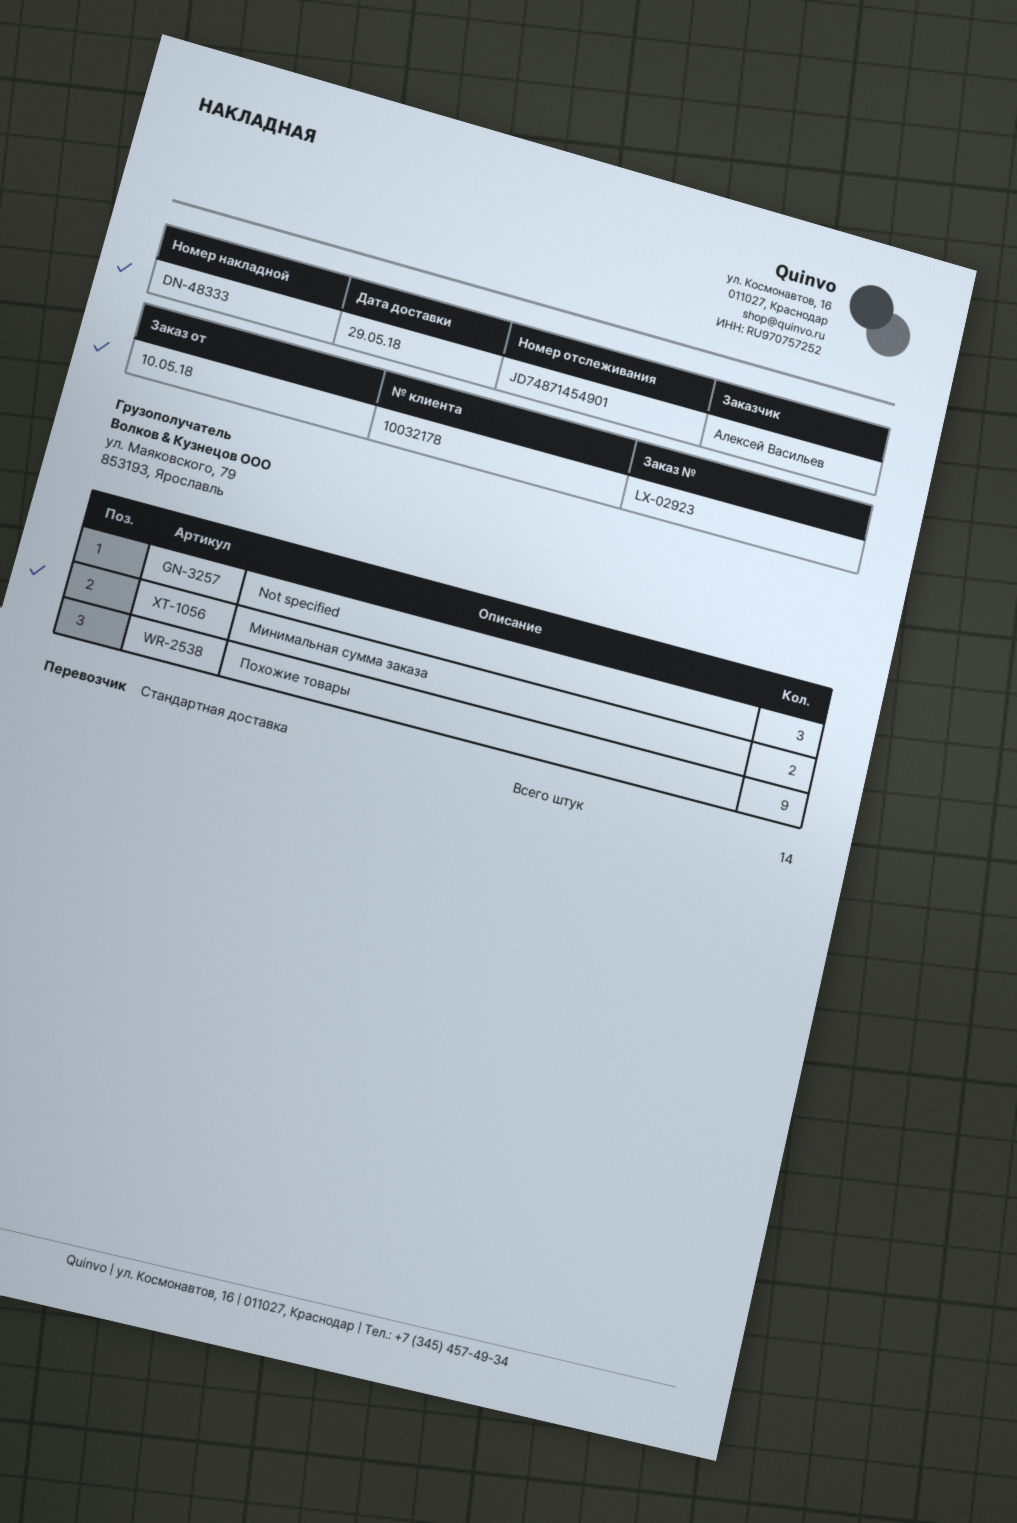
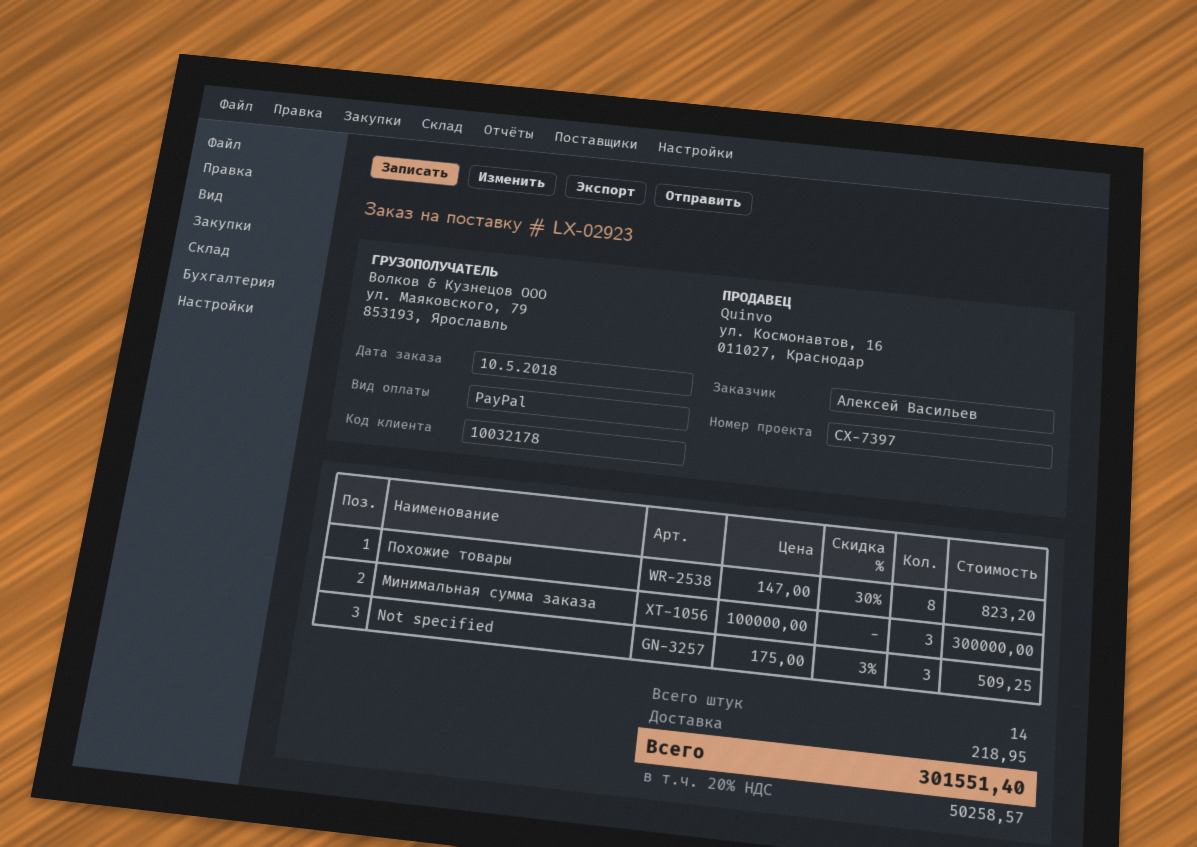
Минимальная сумма заказа: 2 -> 3
Похожие товары: 9 -> 8

